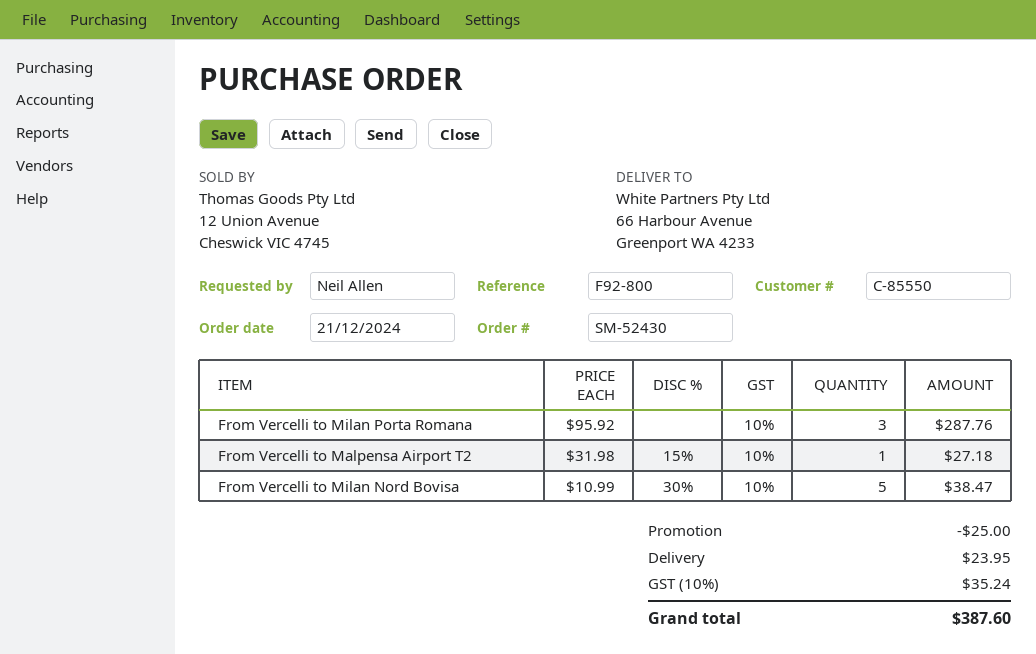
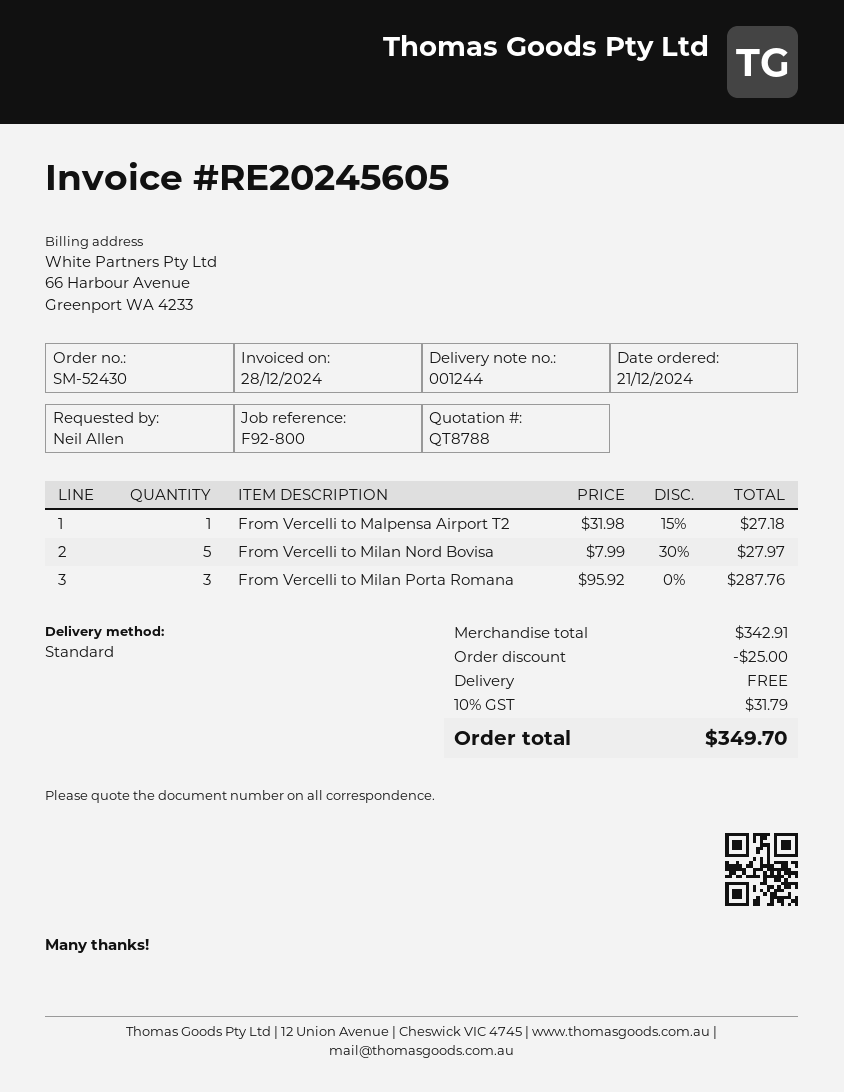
From Vercelli to Milan Nord Bovisa: 5 x 10.99 - 30% = 38.47 -> 5 x 7.99 - 30% = 27.97
shipping: 23.95 -> 0.00
tax: 10% = 35.24 -> 10% = 31.79
total: 387.60 -> 349.70

